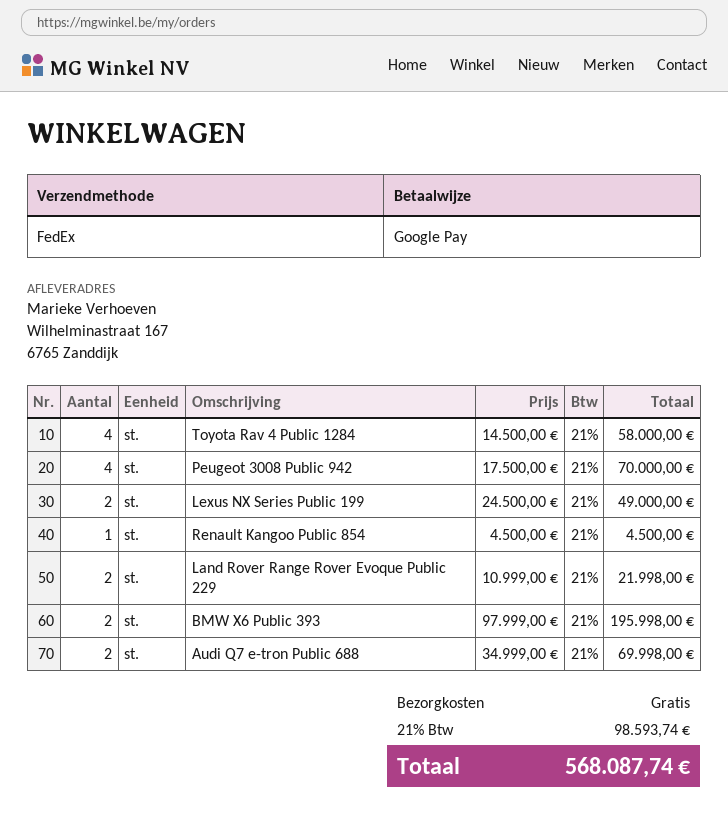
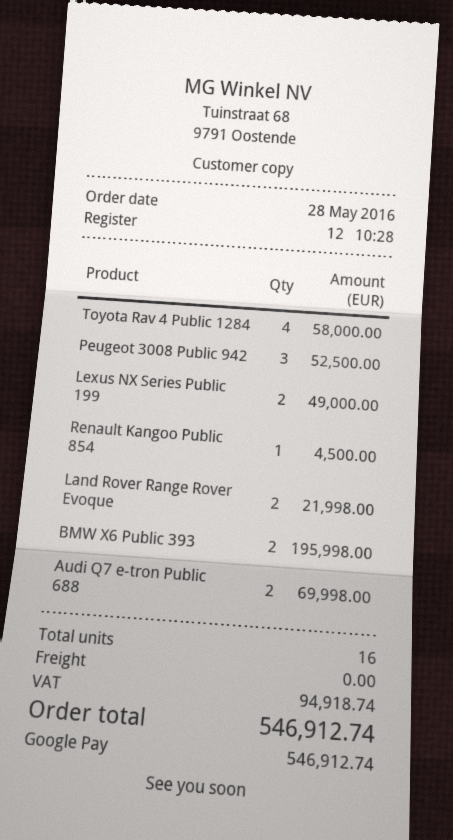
Peugeot 3008 Public 942: 4 for 70000.00 -> 3 for 52500.00
tax: 98593.74 -> 94918.74
total: 568087.74 -> 546912.74

